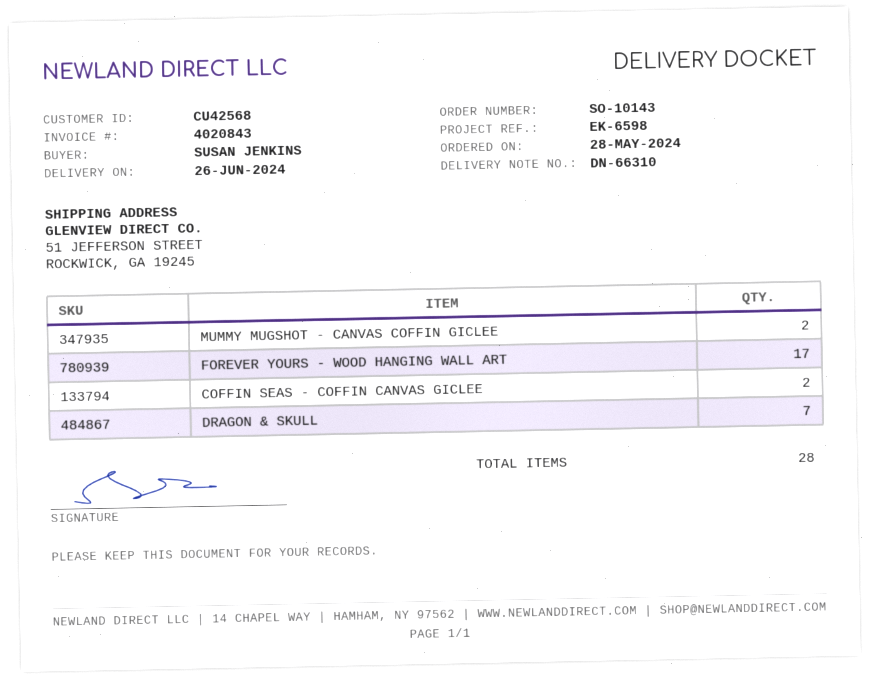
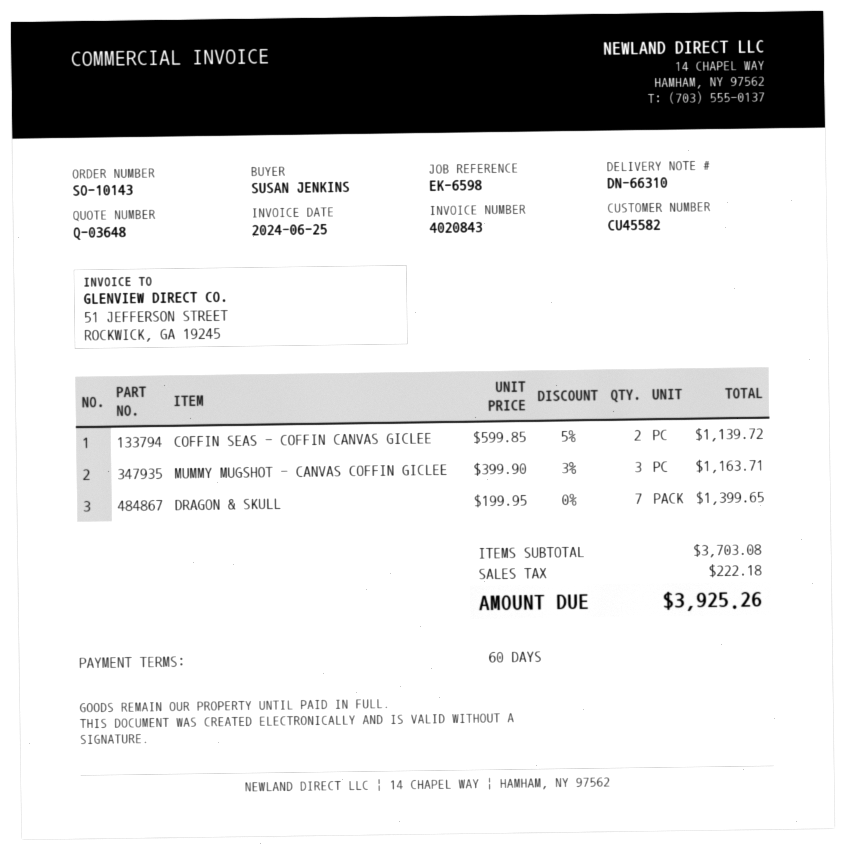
customer number: CU42568 -> CU45582
MUMMY MUGSHOT - CANVAS COFFIN GICLEE: 2 -> 3
FOREVER YOURS - WOOD HANGING WALL ART: 17 -> none

